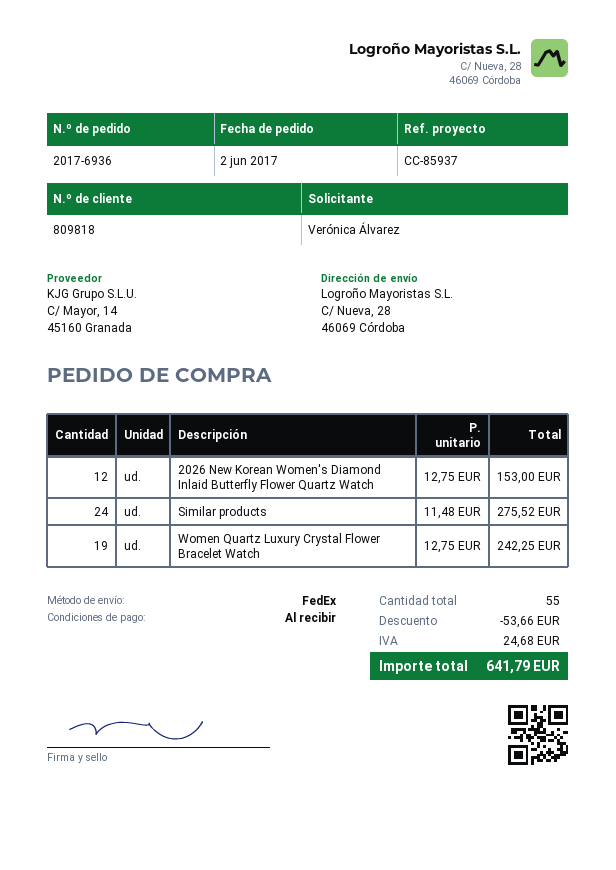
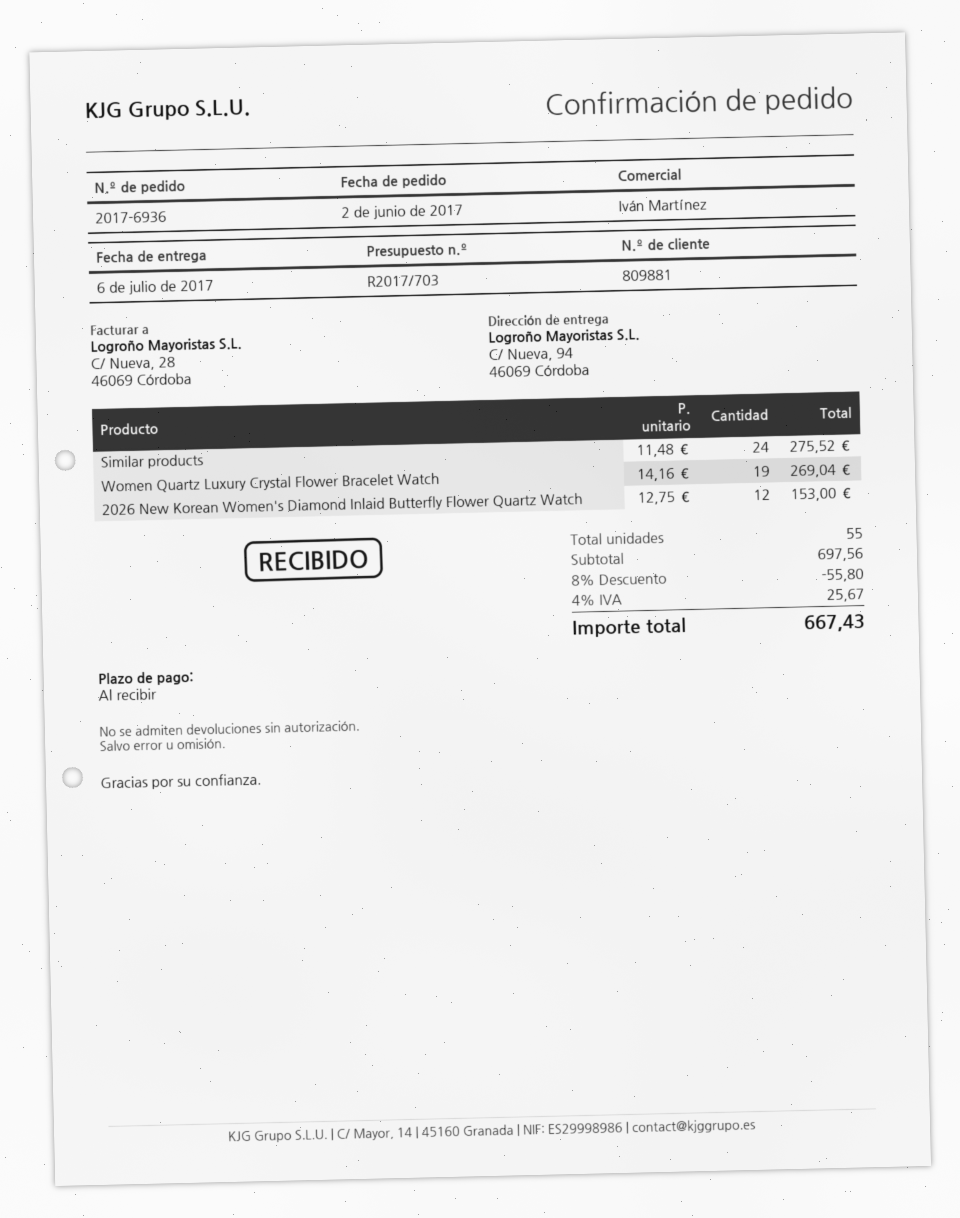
customer number: 809818 -> 809881
ship to: C/ Nueva, 28, 46069 Córdoba -> C/ Nueva, 94, 46069 Córdoba
Women Quartz Luxury Crystal Flower Bracelet Watch: 19 x 12.75 = 242.25 -> 19 x 14.16 = 269.04
discount: 53.66 -> 55.80
tax: 24.68 -> 25.67
total: 641.79 -> 667.43

